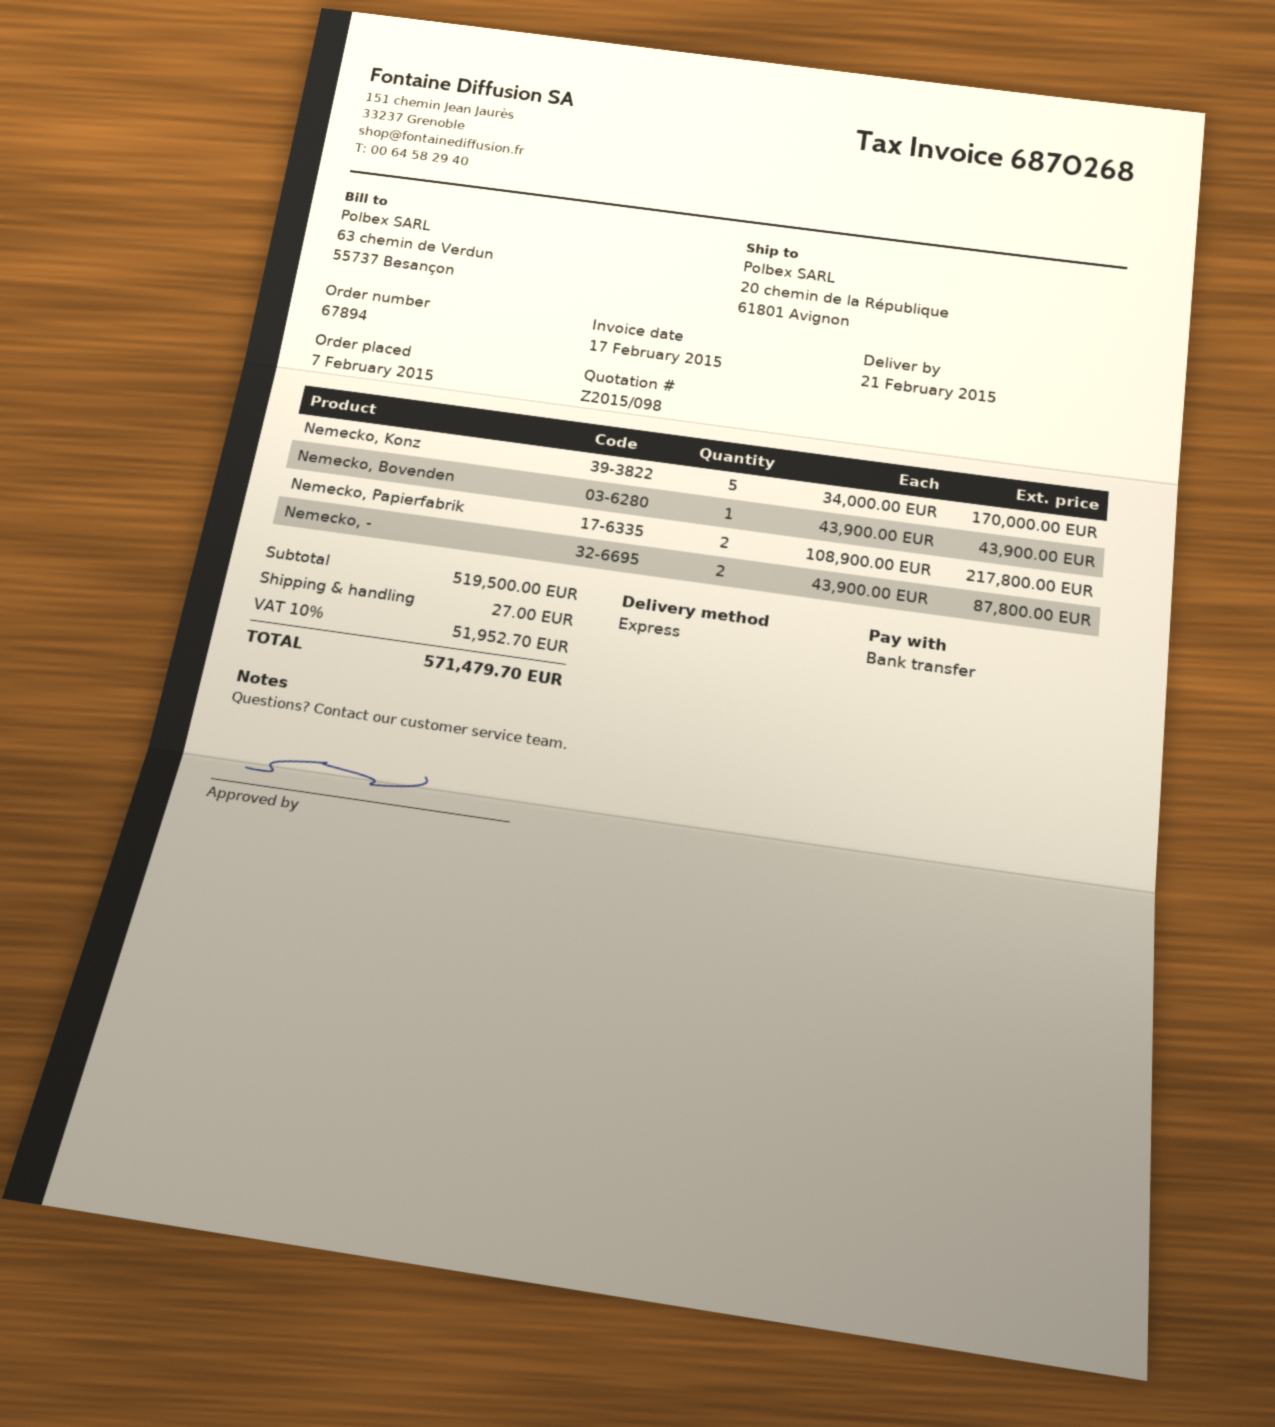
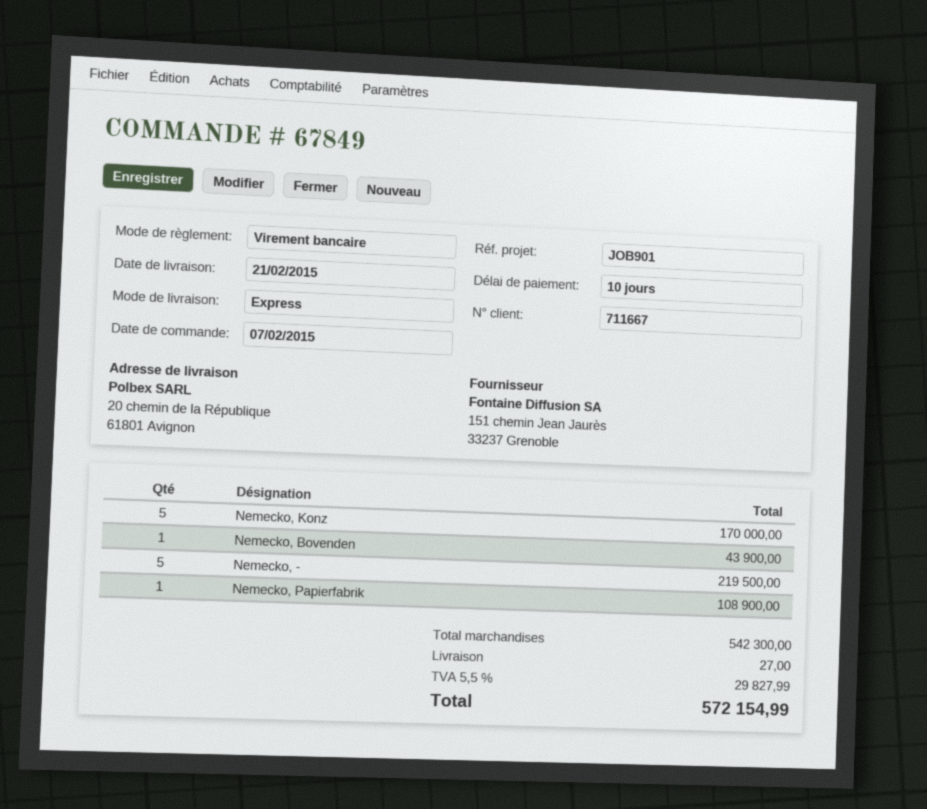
order number: 67894 -> 67849
Nemecko, Papierfabrik: 2 for 217800.00 -> 1 for 108900.00
Nemecko, -: 2 for 87800.00 -> 5 for 219500.00
subtotal: 519500.00 -> 542300.00
tax: 10% = 51952.70 -> 5.5% = 29827.99
total: 571479.70 -> 572154.99

